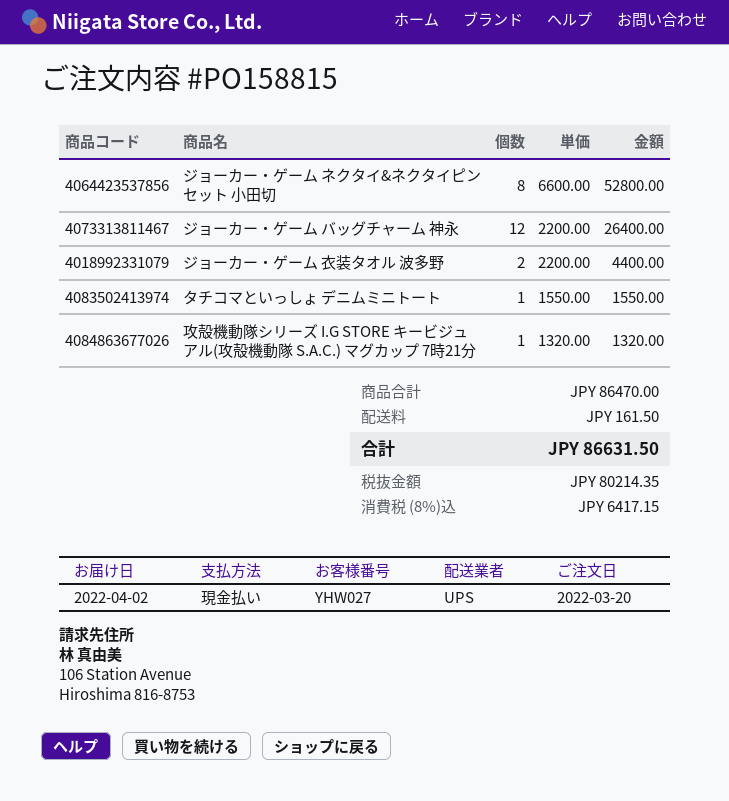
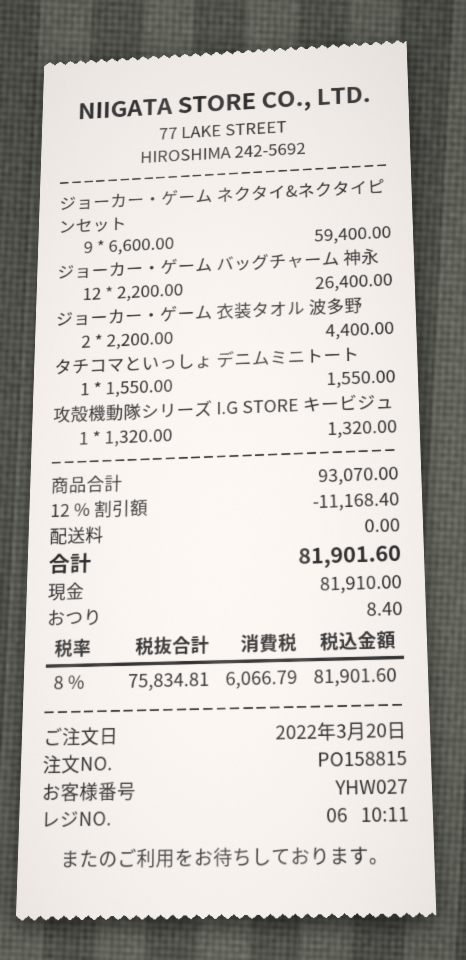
ジョーカー・ゲーム ネクタイ&ネクタイピンセット 小田切: 8 x 6600.00 = 52800.00 -> 9 x 6600.00 = 59400.00
subtotal: 86470.00 -> 93070.00
discount: none -> 12% = 11168.40
shipping: 161.50 -> 0.00
net: 80214.35 -> 75834.81
tax: 8% = 6417.15 -> 8% = 6066.79
total: 86631.50 -> 81901.60

